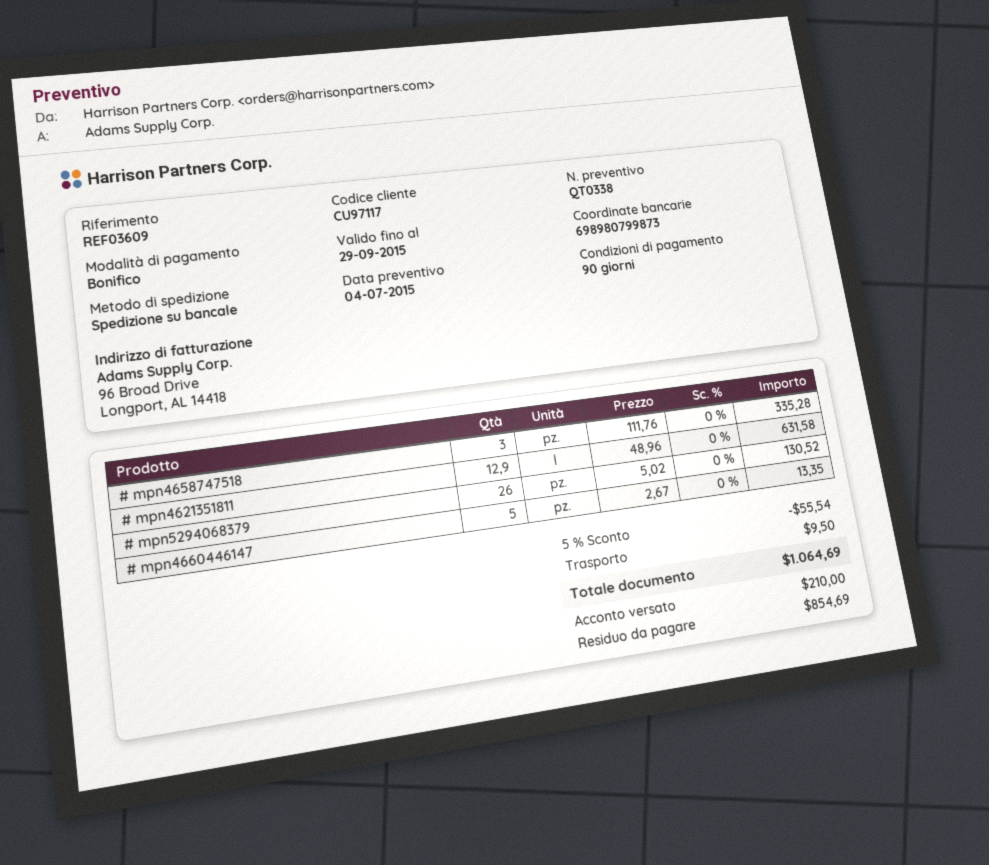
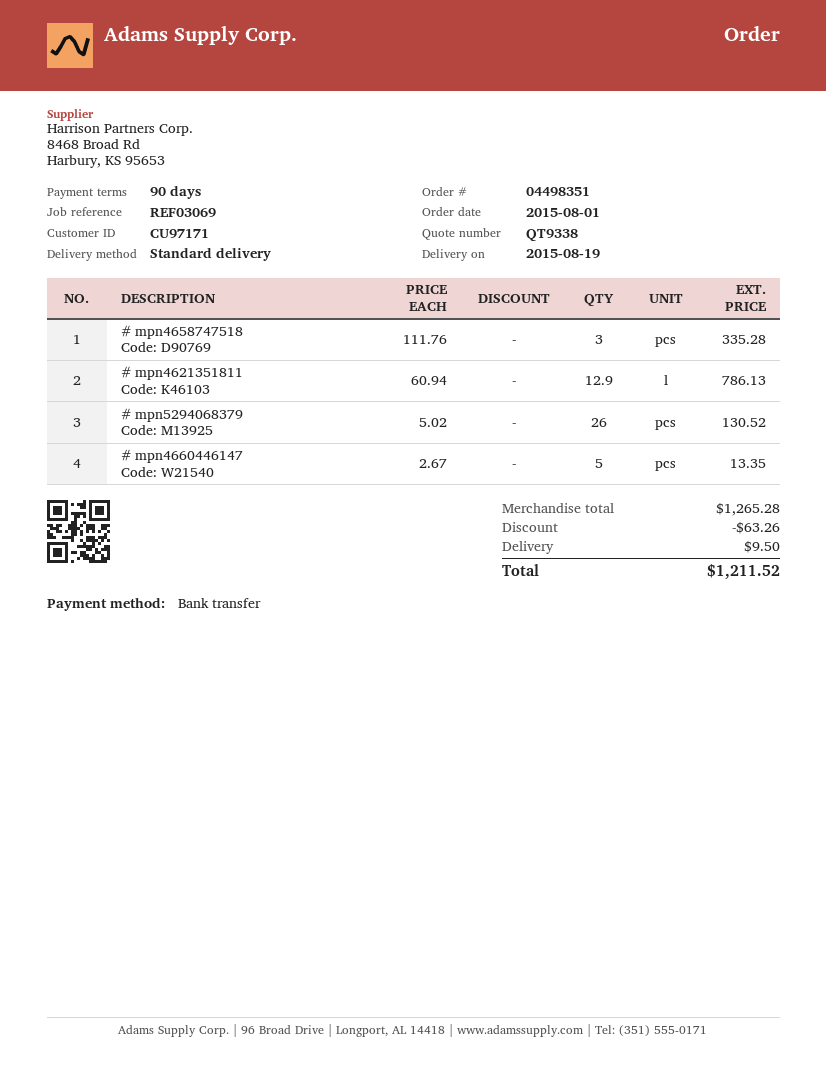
quote number: QT0338 -> QT9338
customer number: CU97117 -> CU97171
reference: REF03609 -> REF03069
shipping method: pallet freight -> standard
# mpn4621351811: 12.9 x 48.96 = 631.58 -> 12.9 x 60.94 = 786.13
discount: 55.54 -> 63.26
total: 1064.69 -> 1211.52

